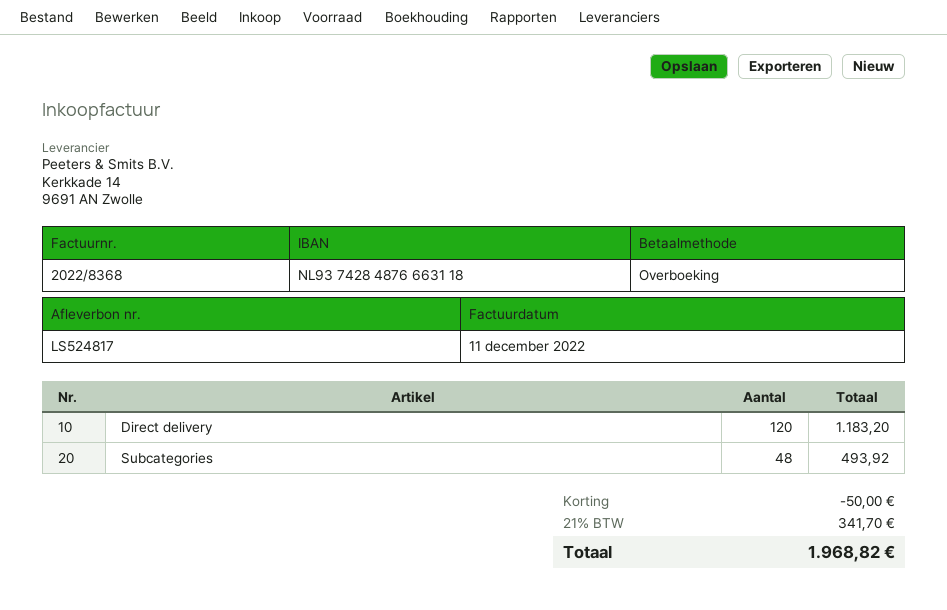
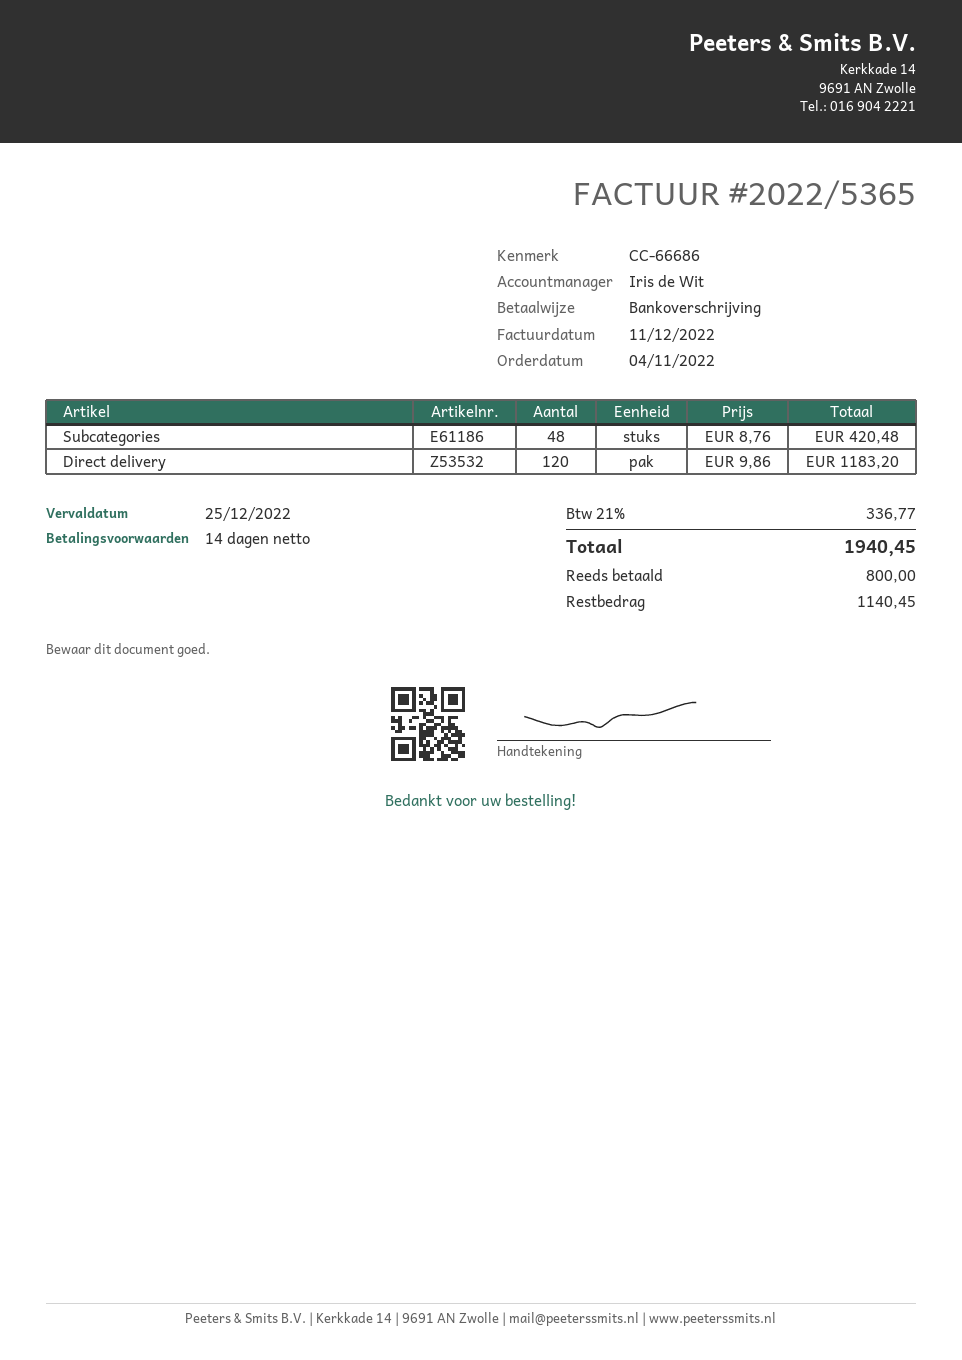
invoice number: 2022/8368 -> 2022/5365
Subcategories: 48 for 493.92 -> 48 for 420.48
discount: 50.00 -> none
tax: 21% = 341.70 -> 21% = 336.77
total: 1968.82 -> 1940.45

